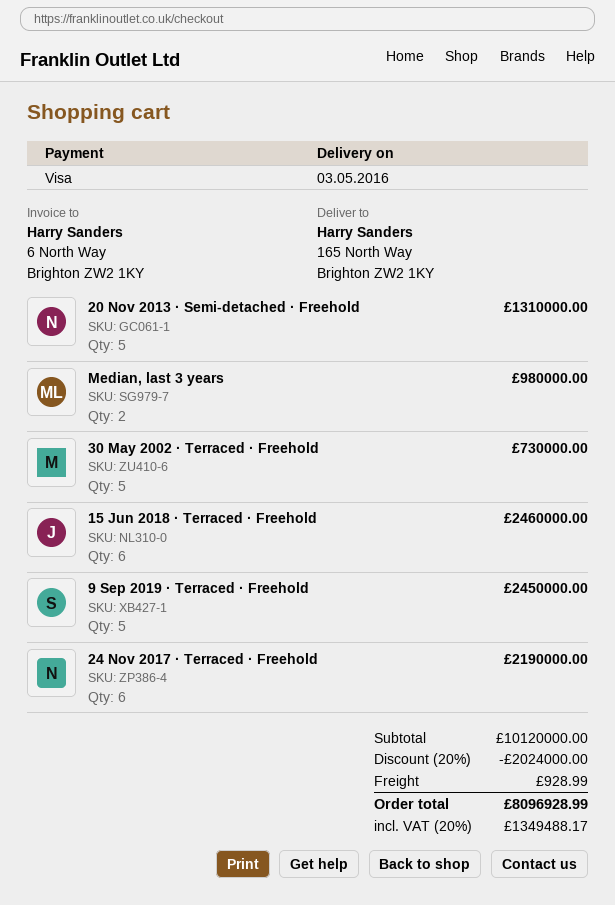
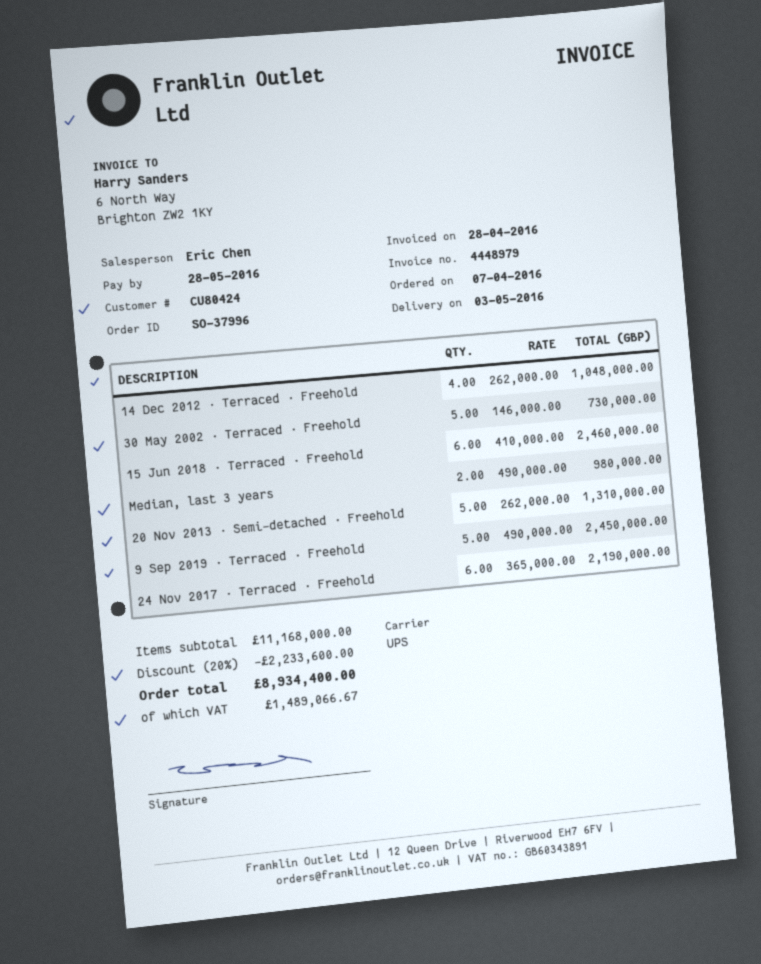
14 Dec 2012 · Terraced · Freehold: none -> 4 for 1048000.00
subtotal: 10120000.00 -> 11168000.00
discount: 20% = 2024000.00 -> 20% = 2233600.00
shipping: 928.99 -> none
tax: 1349488.17 -> 1489066.67
total: 8096928.99 -> 8934400.00

